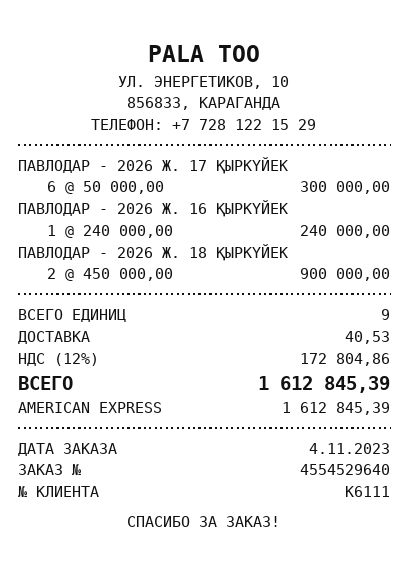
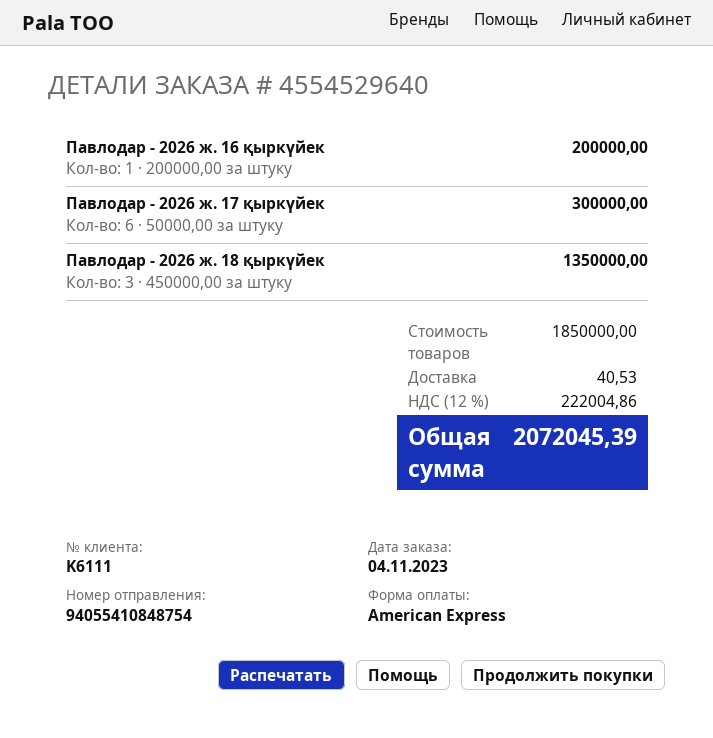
ПАВЛОДАР - 2026 Ж. 16 ҚЫРКҮЙЕК: 1 x 240000.00 = 240000.00 -> 1 x 200000.00 = 200000.00
ПАВЛОДАР - 2026 Ж. 18 ҚЫРКҮЙЕК: 2 x 450000.00 = 900000.00 -> 3 x 450000.00 = 1350000.00
tax: 12% = 172804.86 -> 12% = 222004.86
total: 1612845.39 -> 2072045.39

